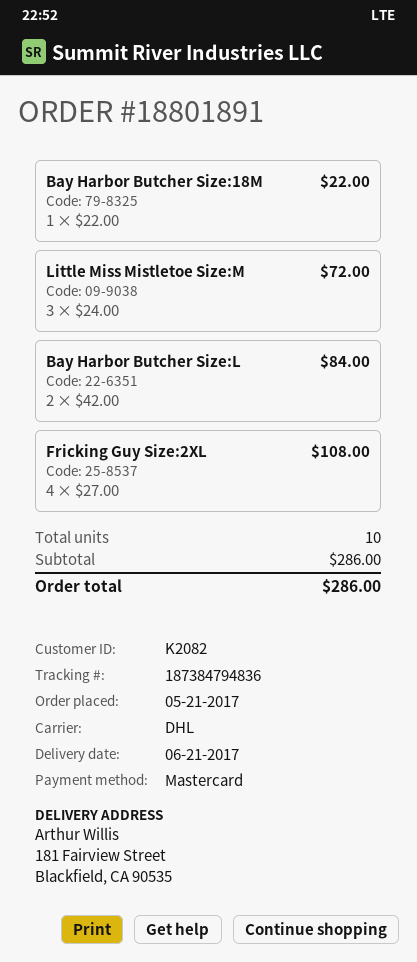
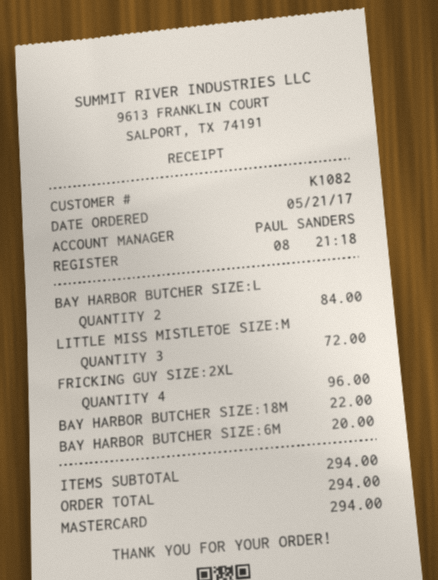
customer number: K2082 -> K1082
Fricking Guy Size:2XL: 4 for 108.00 -> 4 for 96.00
BAY HARBOR BUTCHER SIZE:6M: none -> 1 for 20.00
subtotal: 286.00 -> 294.00
total: 286.00 -> 294.00

